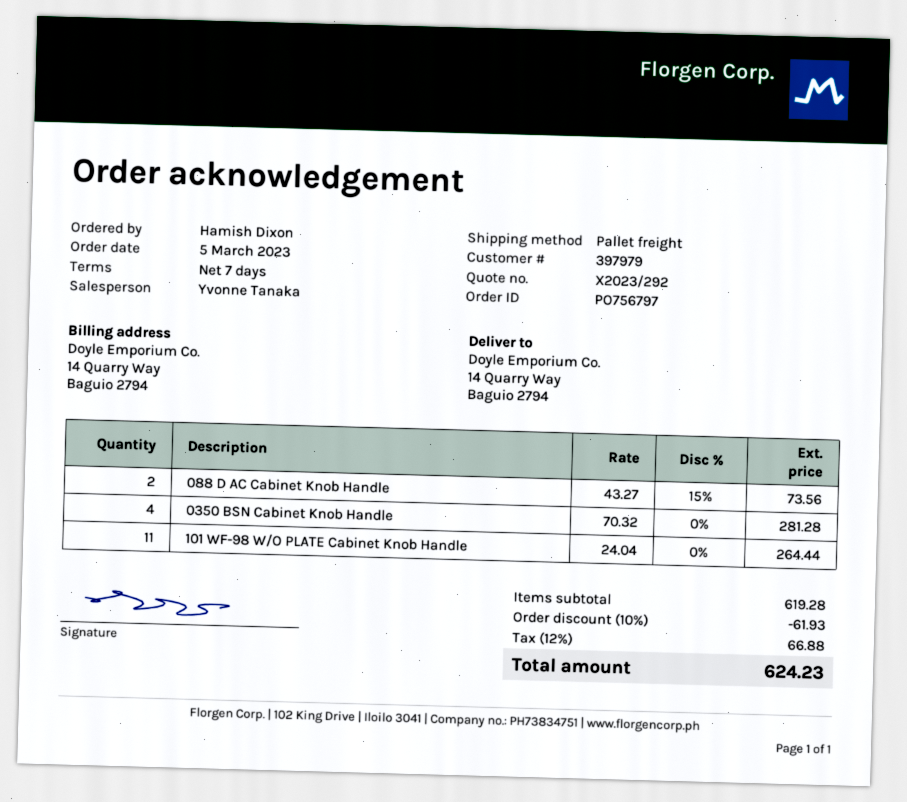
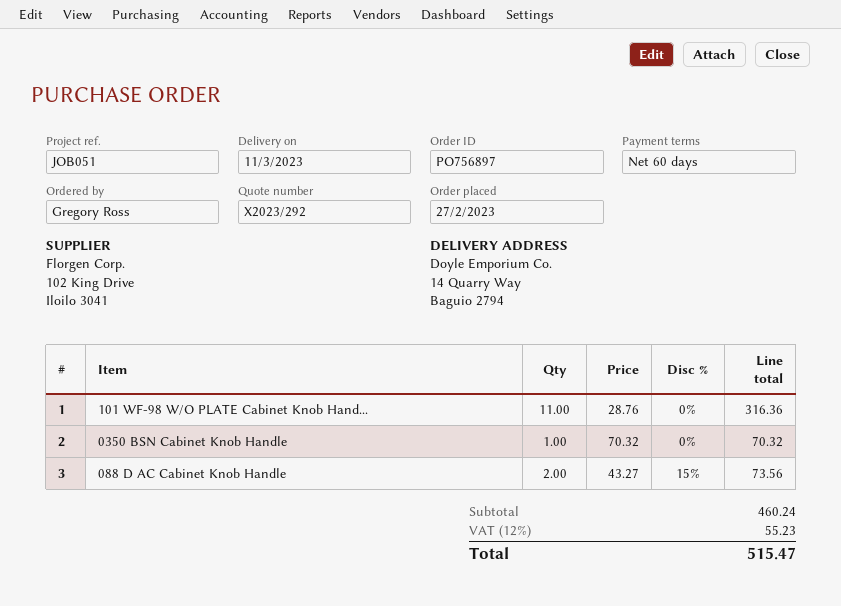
order number: PO756797 -> PO756897
order date: 2023-03-05 -> 2023-02-27
payment terms: 7 days -> 60 days
ordered by: Hamish Dixon -> Gregory Ross
0350 BSN Cabinet Knob Handle: 4 x 70.32 = 281.28 -> 1 x 70.32 = 70.32
101 WF-98 W/O PLATE Cabinet Knob Handle: 11 x 24.04 = 264.44 -> 11 x 28.76 = 316.36
subtotal: 619.28 -> 460.24
discount: 10% = 61.93 -> none
tax: 12% = 66.88 -> 12% = 55.23
total: 624.23 -> 515.47

